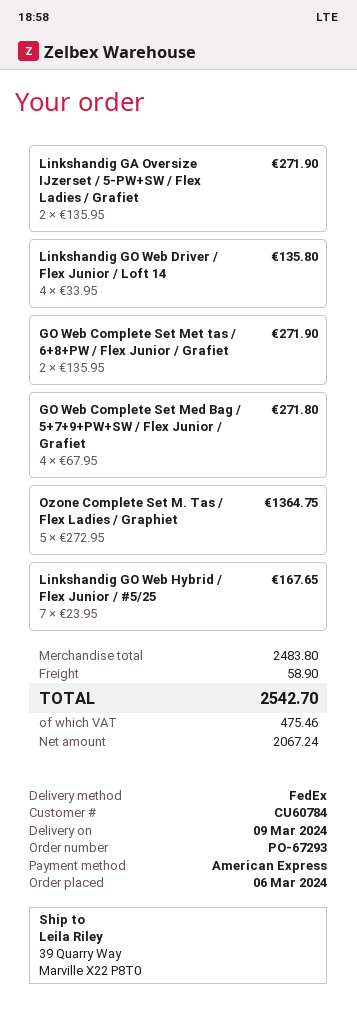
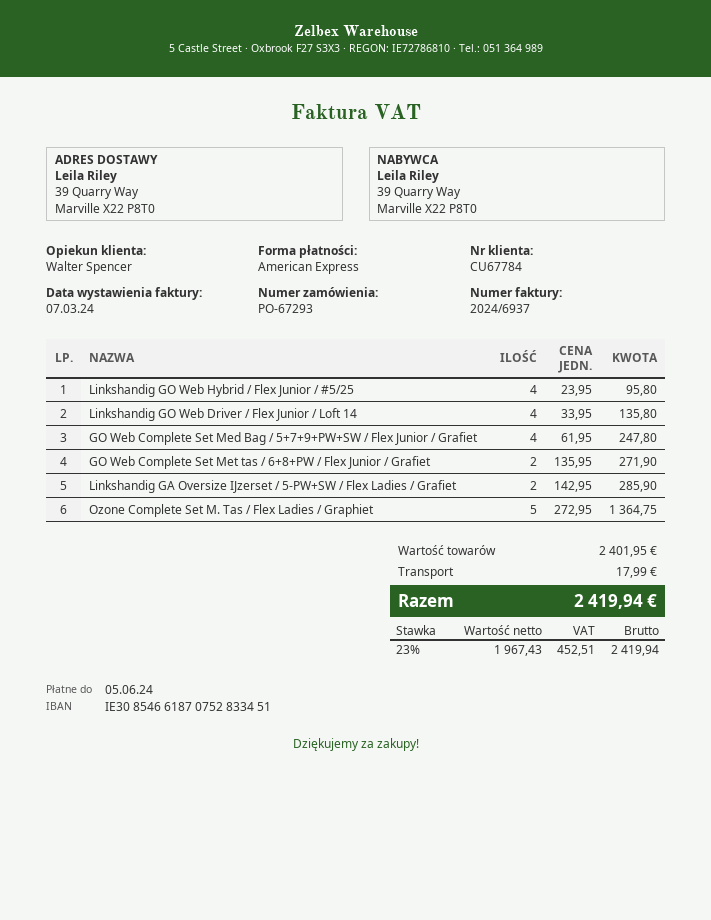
customer number: CU60784 -> CU67784
Linkshandig GA Oversize IJzerset / 5-PW+SW / Flex Ladies / Grafiet: 2 x 135.95 = 271.90 -> 2 x 142.95 = 285.90
GO Web Complete Set Med Bag / 5+7+9+PW+SW / Flex Junior / Grafiet: 4 x 67.95 = 271.80 -> 4 x 61.95 = 247.80
Linkshandig GO Web Hybrid / Flex Junior / #5/25: 7 x 23.95 = 167.65 -> 4 x 23.95 = 95.80
subtotal: 2483.80 -> 2401.95
shipping: 58.90 -> 17.99
net: 2067.24 -> 1967.43
tax: 475.46 -> 452.51
total: 2542.70 -> 2419.94

